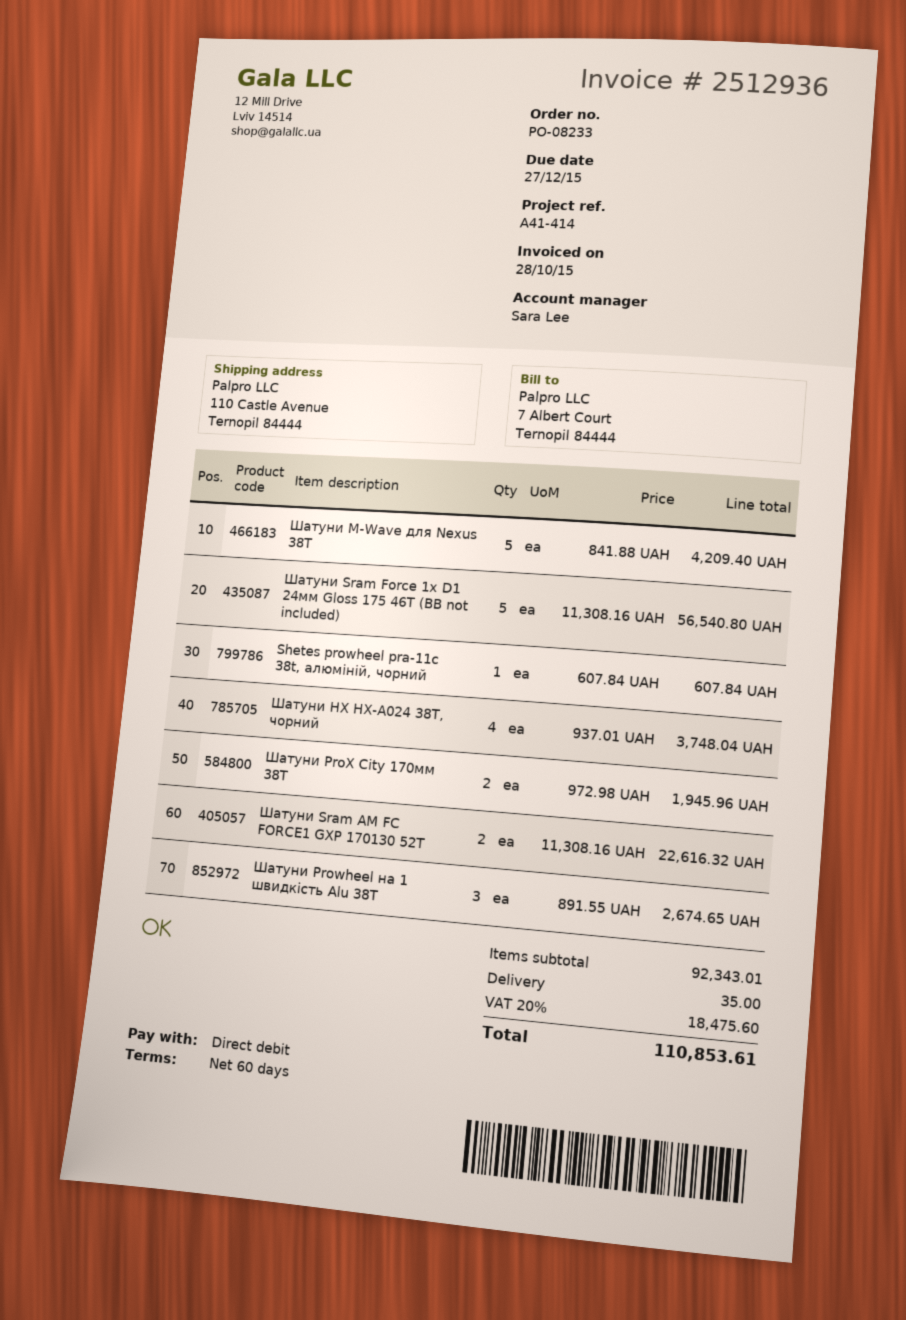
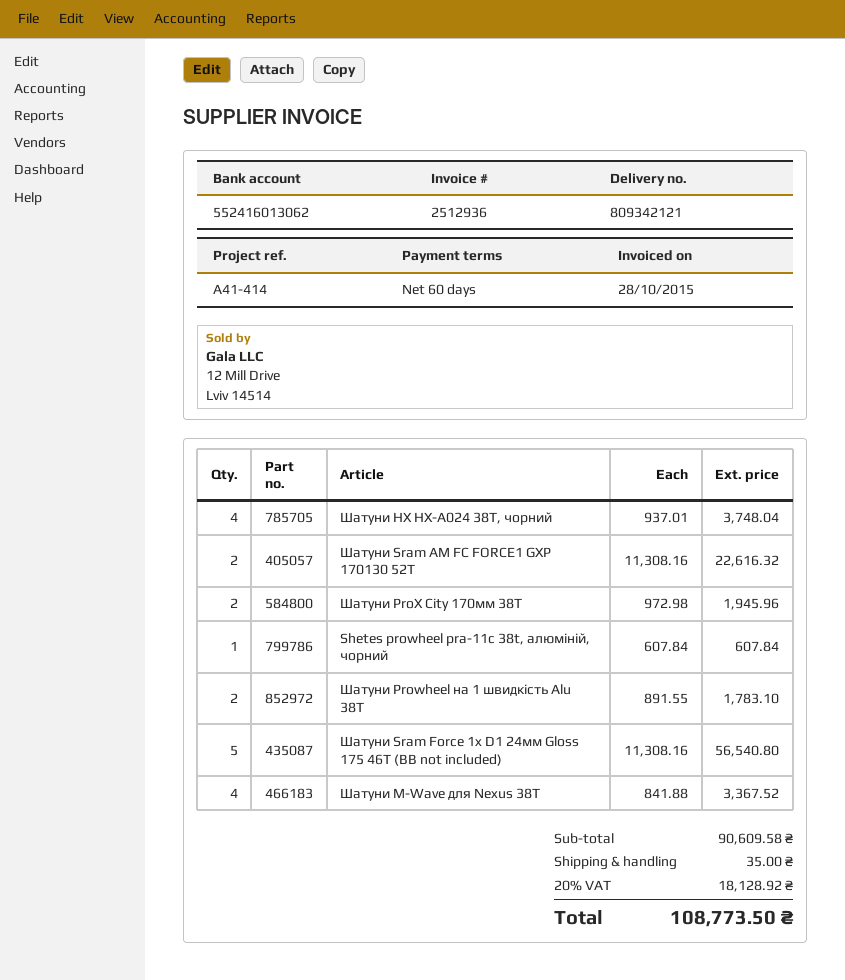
Шатуни M-Wave для Nexus 38Т: 5 x 841.88 = 4209.40 -> 4 x 841.88 = 3367.52
Шатуни Prowheel на 1 швидкість Alu 38T: 3 x 891.55 = 2674.65 -> 2 x 891.55 = 1783.10
subtotal: 92343.01 -> 90609.58
tax: 20% = 18475.60 -> 20% = 18128.92
total: 110853.61 -> 108773.50

